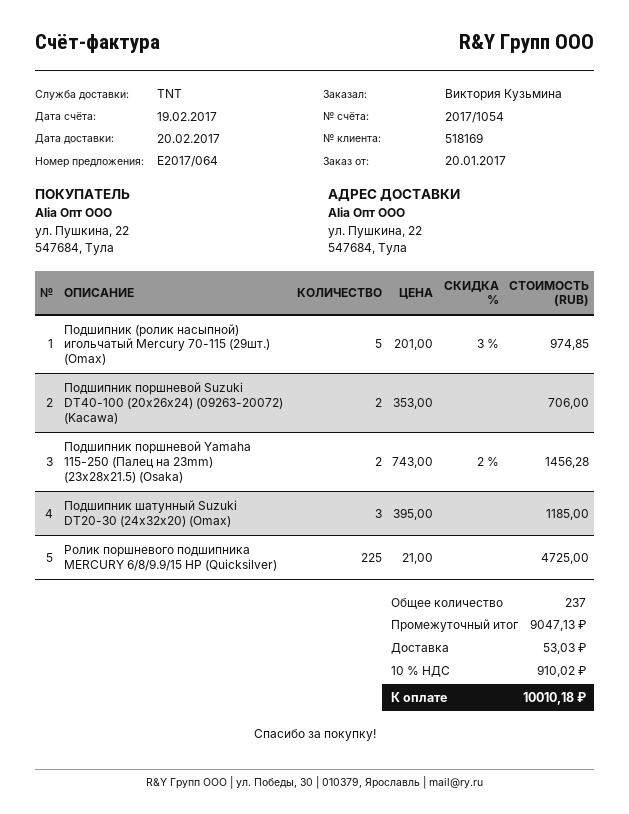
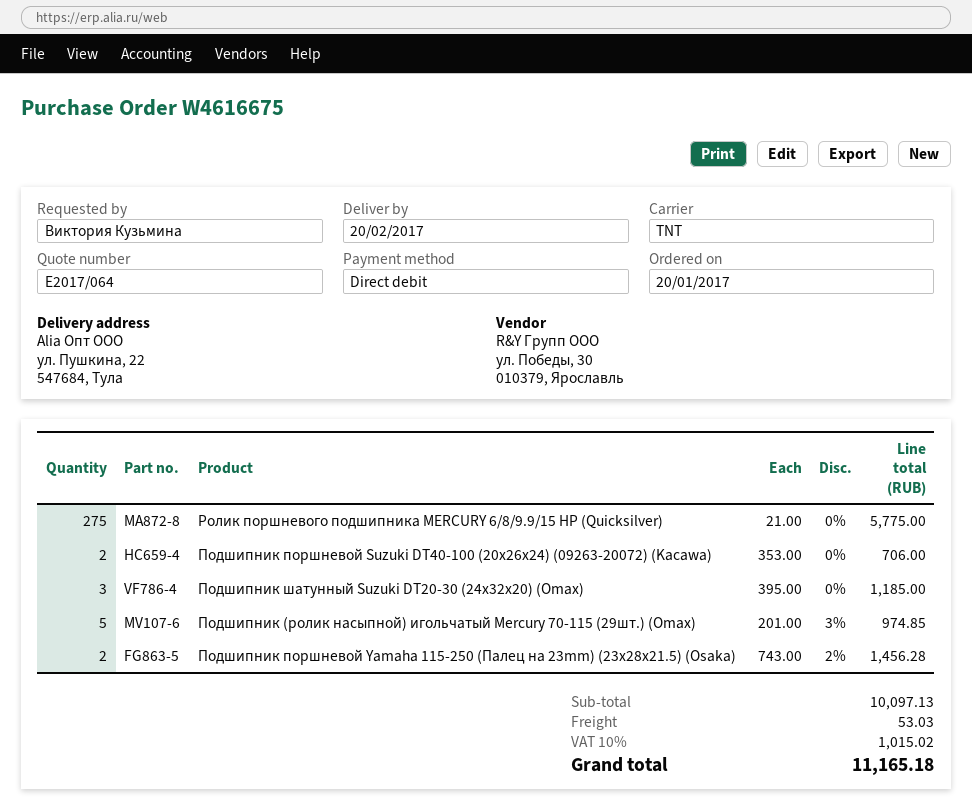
Ролик поршневого подшипника MERCURY 6/8/9.9/15 HP (Quicksilver): 225 x 21.00 = 4725.00 -> 275 x 21.00 = 5775.00
subtotal: 9047.13 -> 10097.13
tax: 10% = 910.02 -> 10% = 1015.02
total: 10010.18 -> 11165.18

